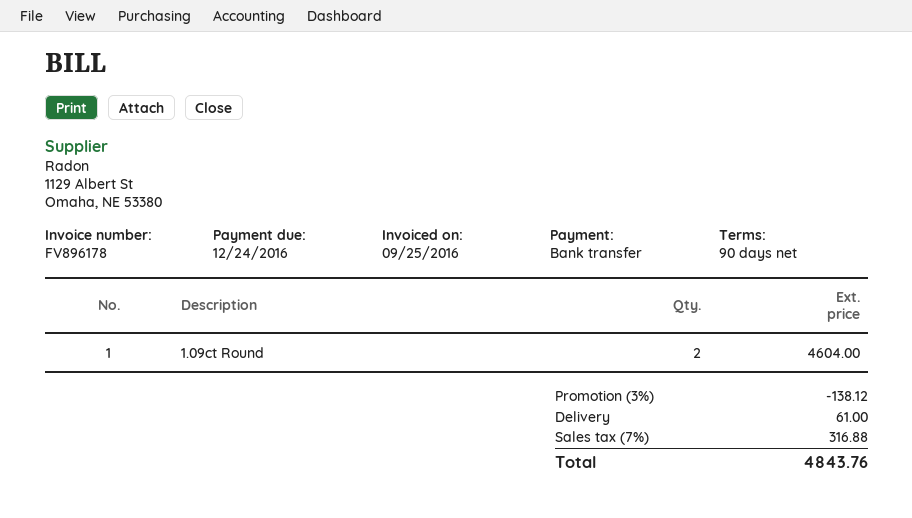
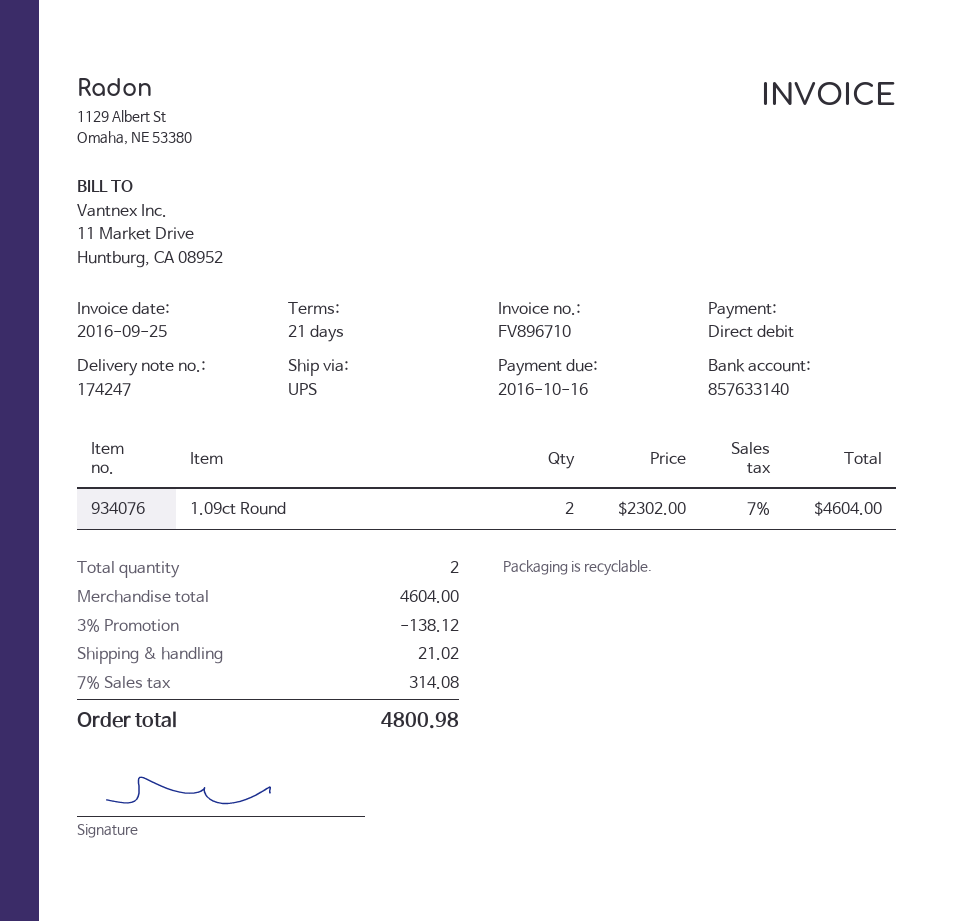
invoice number: FV896178 -> FV896710
payment terms: 90 days -> 21 days
due date: 2016-12-24 -> 2016-10-16
payment method: bank transfer -> direct debit
shipping: 61.00 -> 21.02
tax: 7% = 316.88 -> 7% = 314.08
total: 4843.76 -> 4800.98

